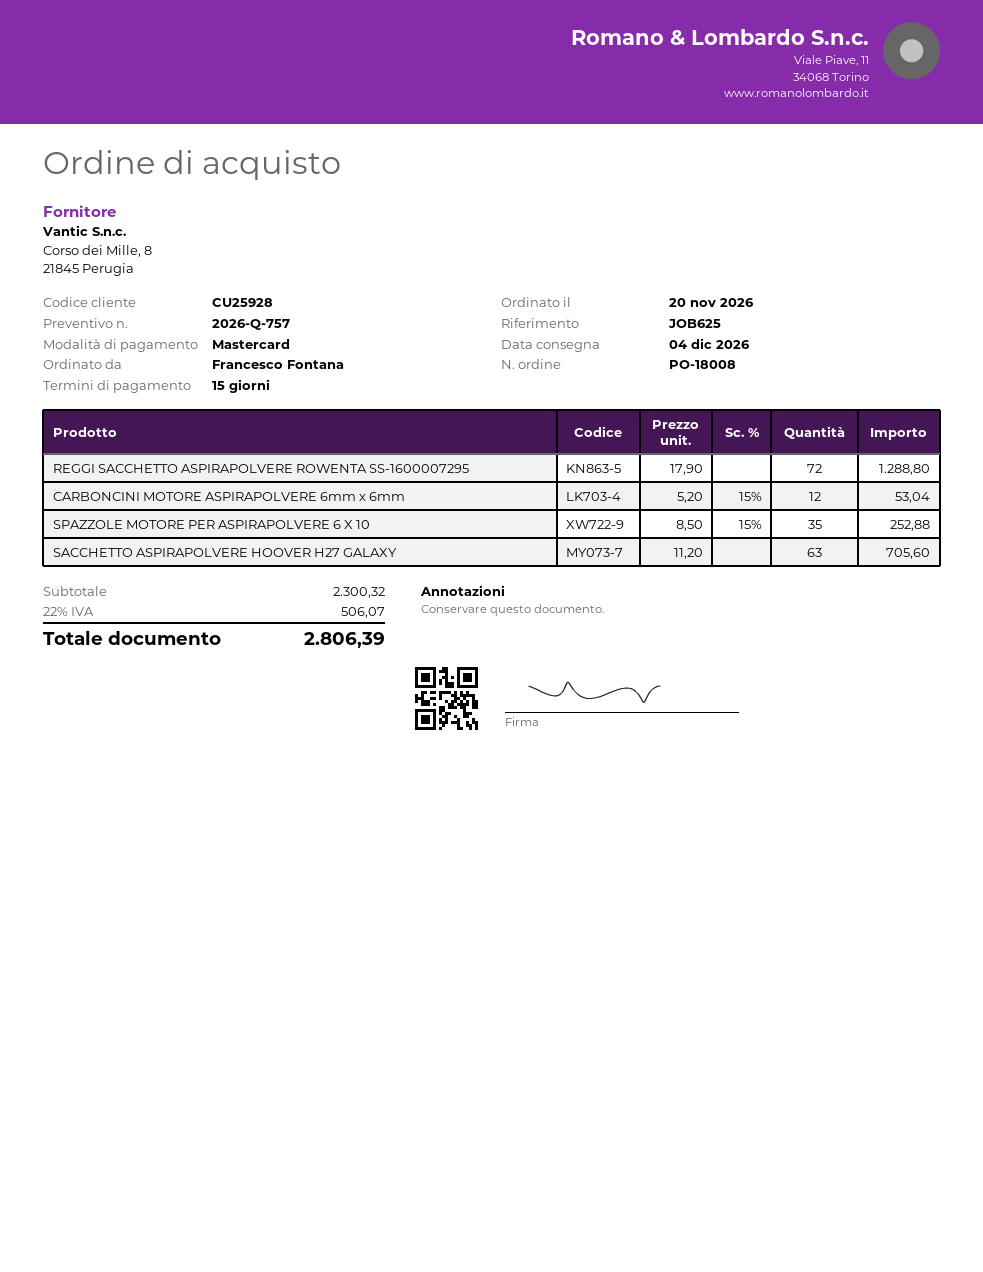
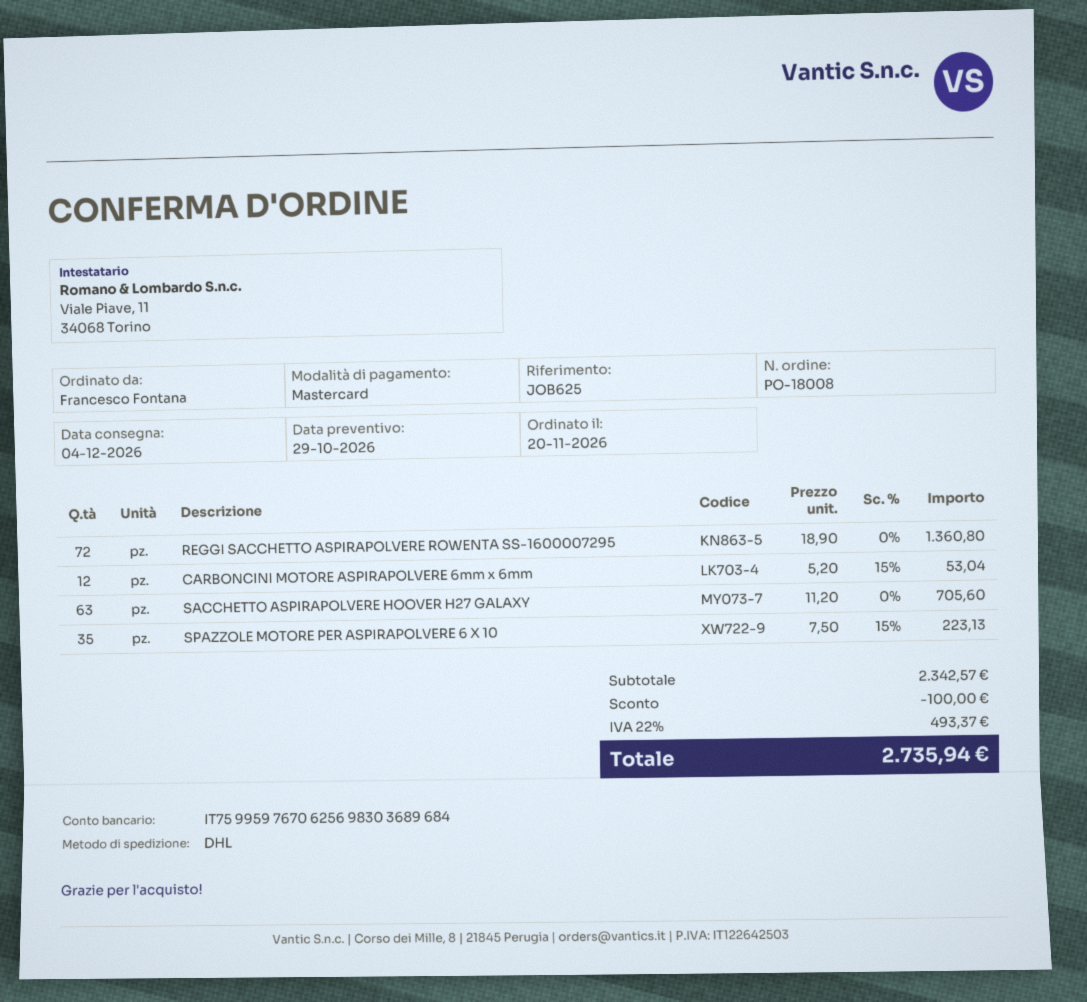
REGGI SACCHETTO ASPIRAPOLVERE ROWENTA SS-1600007295: 72 x 17.90 = 1288.80 -> 72 x 18.90 = 1360.80
SPAZZOLE MOTORE PER ASPIRAPOLVERE 6 X 10: 35 x 8.50 - 15% = 252.88 -> 35 x 7.50 - 15% = 223.13
subtotal: 2300.32 -> 2342.57
discount: none -> 100.00
tax: 22% = 506.07 -> 22% = 493.37
total: 2806.39 -> 2735.94

